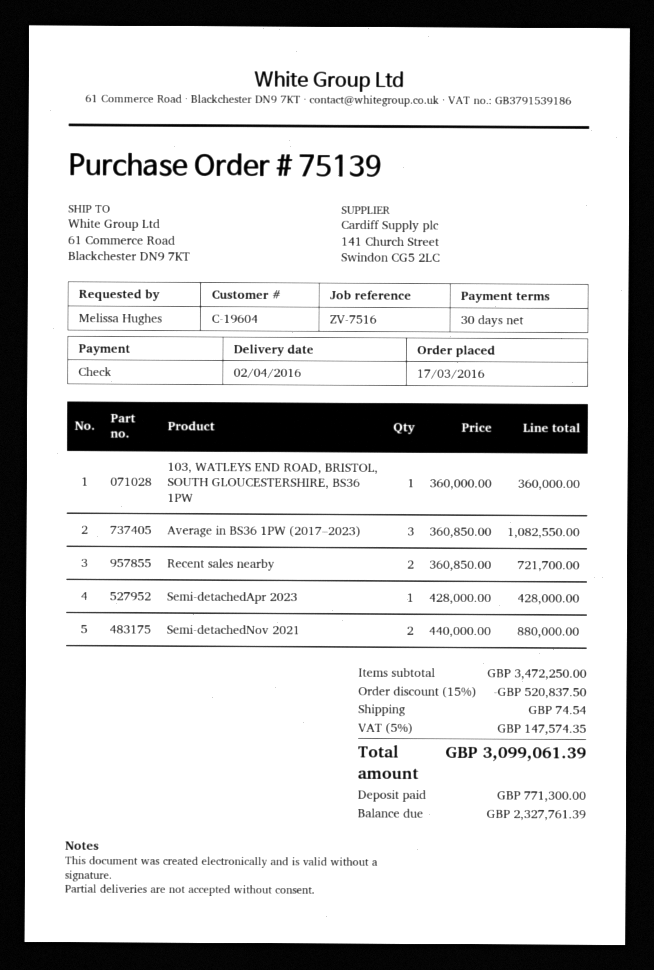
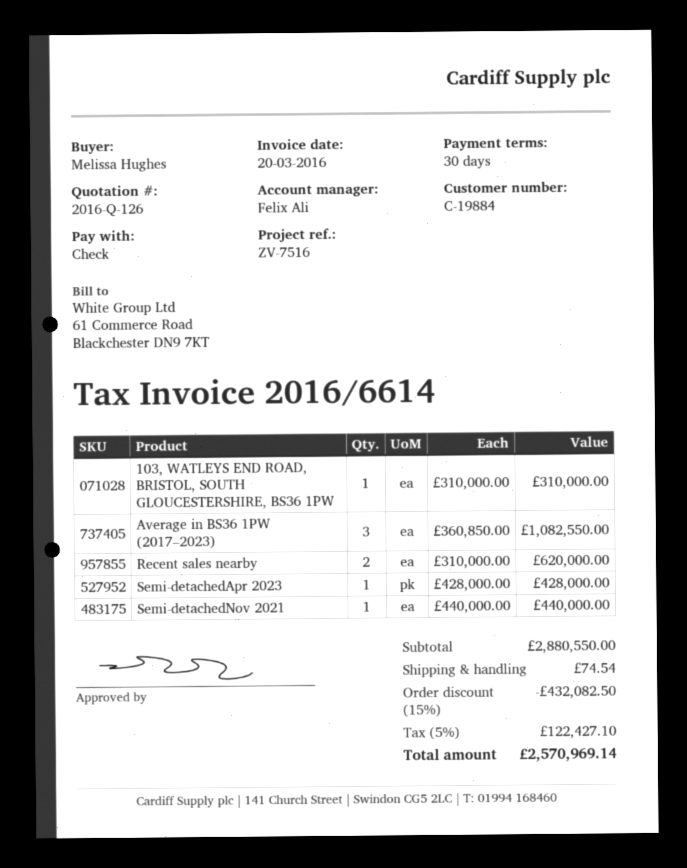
customer number: C-19604 -> C-19884
103, WATLEYS END ROAD, BRISTOL, SOUTH GLOUCESTERSHIRE, BS36 1PW: 1 x 360000.00 = 360000.00 -> 1 x 310000.00 = 310000.00
Recent sales nearby: 2 x 360850.00 = 721700.00 -> 2 x 310000.00 = 620000.00
Semi-detachedNov 2021: 2 x 440000.00 = 880000.00 -> 1 x 440000.00 = 440000.00
subtotal: 3472250.00 -> 2880550.00
discount: 15% = 520837.50 -> 15% = 432082.50
tax: 5% = 147574.35 -> 5% = 122427.10
total: 3099061.39 -> 2570969.14

